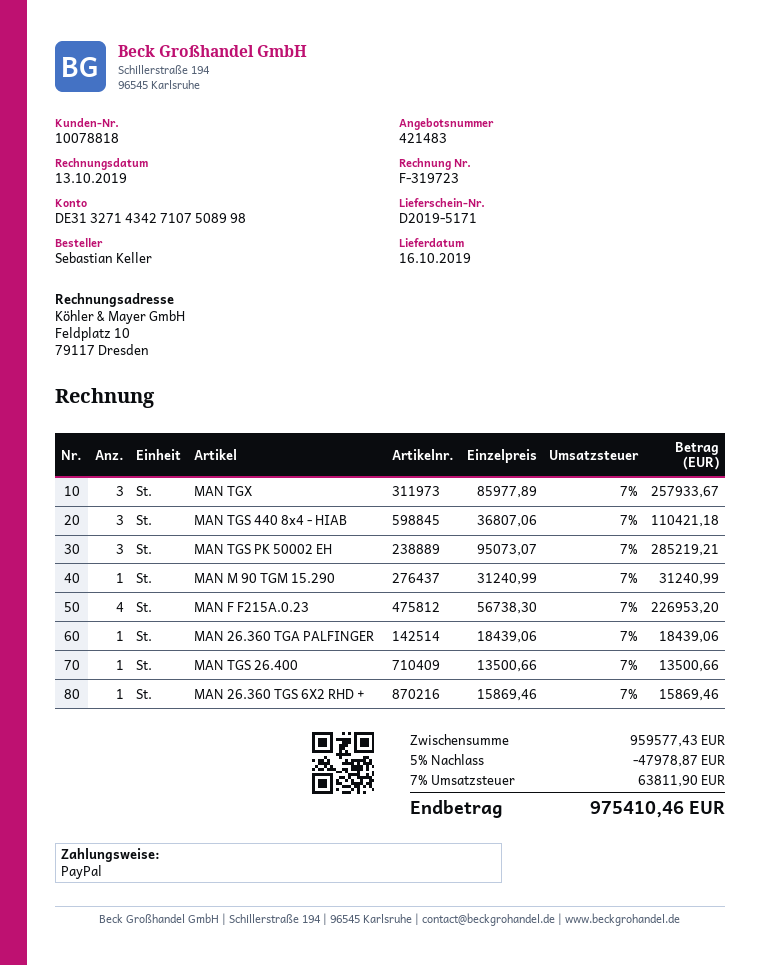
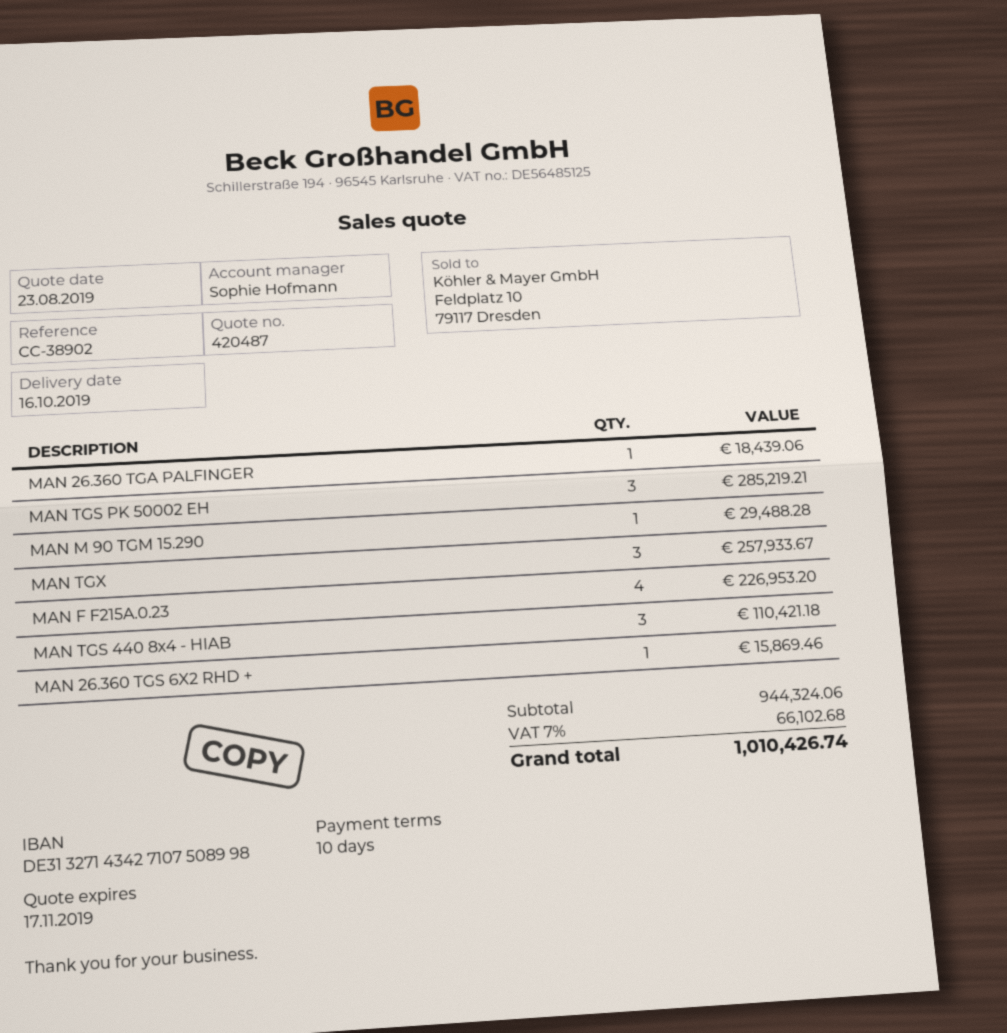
quote number: 421483 -> 420487
MAN M 90 TGM 15.290: 1 for 31240.99 -> 1 for 29488.28
MAN TGS 26.400: 1 for 13500.66 -> none
subtotal: 959577.43 -> 944324.06
discount: 5% = 47978.87 -> none
tax: 7% = 63811.90 -> 7% = 66102.68
total: 975410.46 -> 1010426.74

